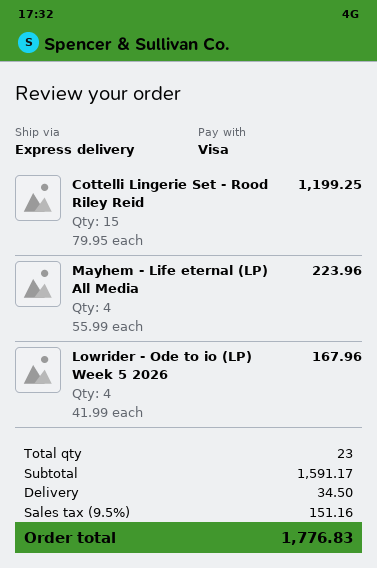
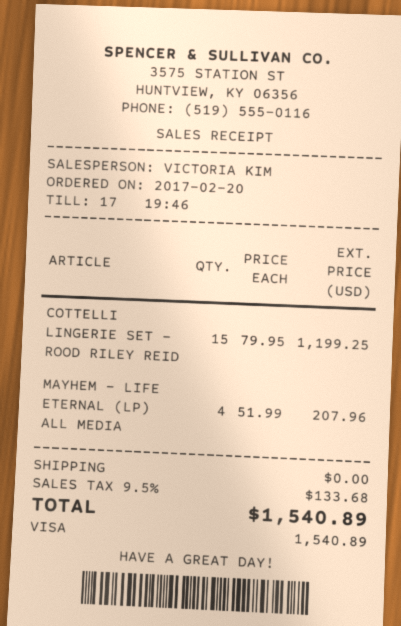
Mayhem - Life eternal (LP) All Media: 4 x 55.99 = 223.96 -> 4 x 51.99 = 207.96
Lowrider - Ode to io (LP) Week 5 2026: 4 x 41.99 = 167.96 -> none
shipping: 34.50 -> 0.00
tax: 9.5% = 151.16 -> 9.5% = 133.68
total: 1776.83 -> 1540.89

